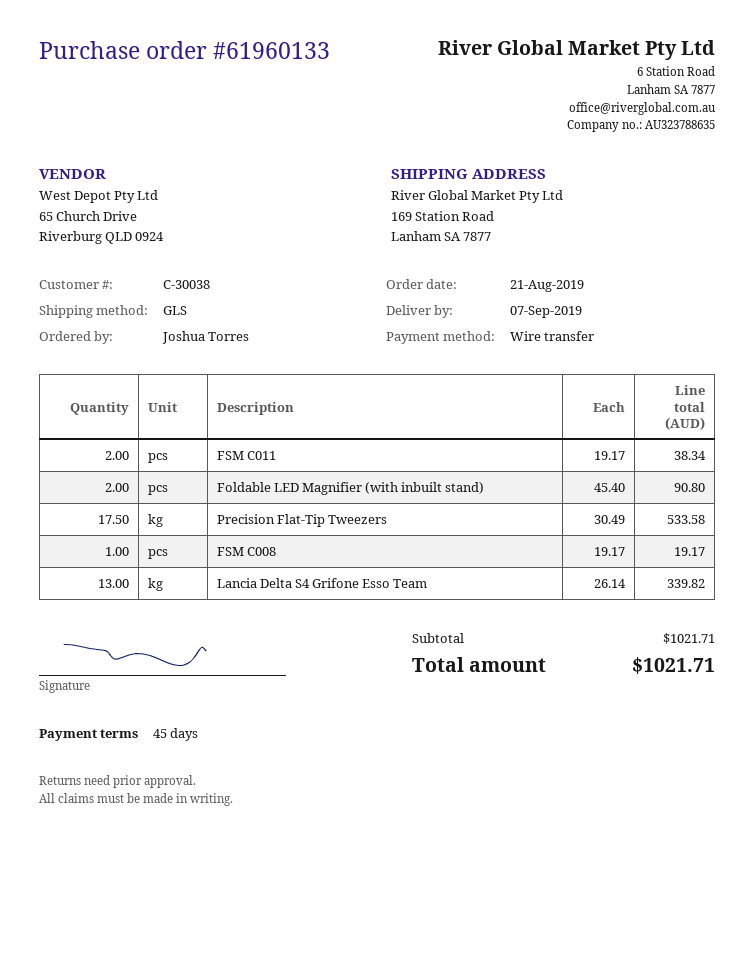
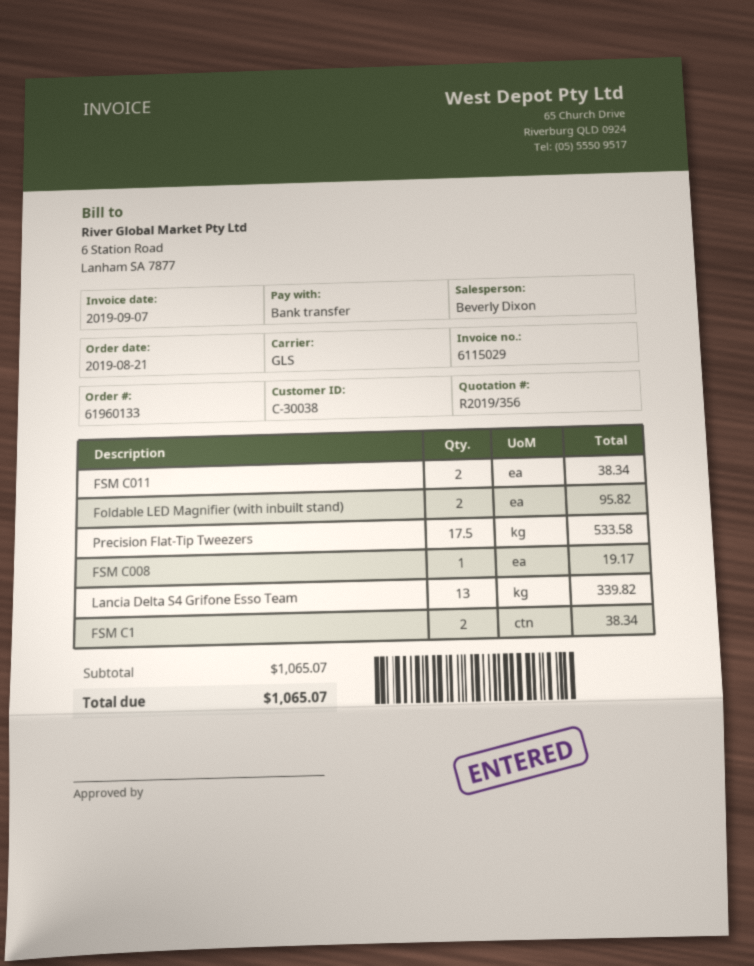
Foldable LED Magnifier (with inbuilt stand): 2 for 90.80 -> 2 for 95.82
FSM C1: none -> 2 for 38.34
subtotal: 1021.71 -> 1065.07
total: 1021.71 -> 1065.07

